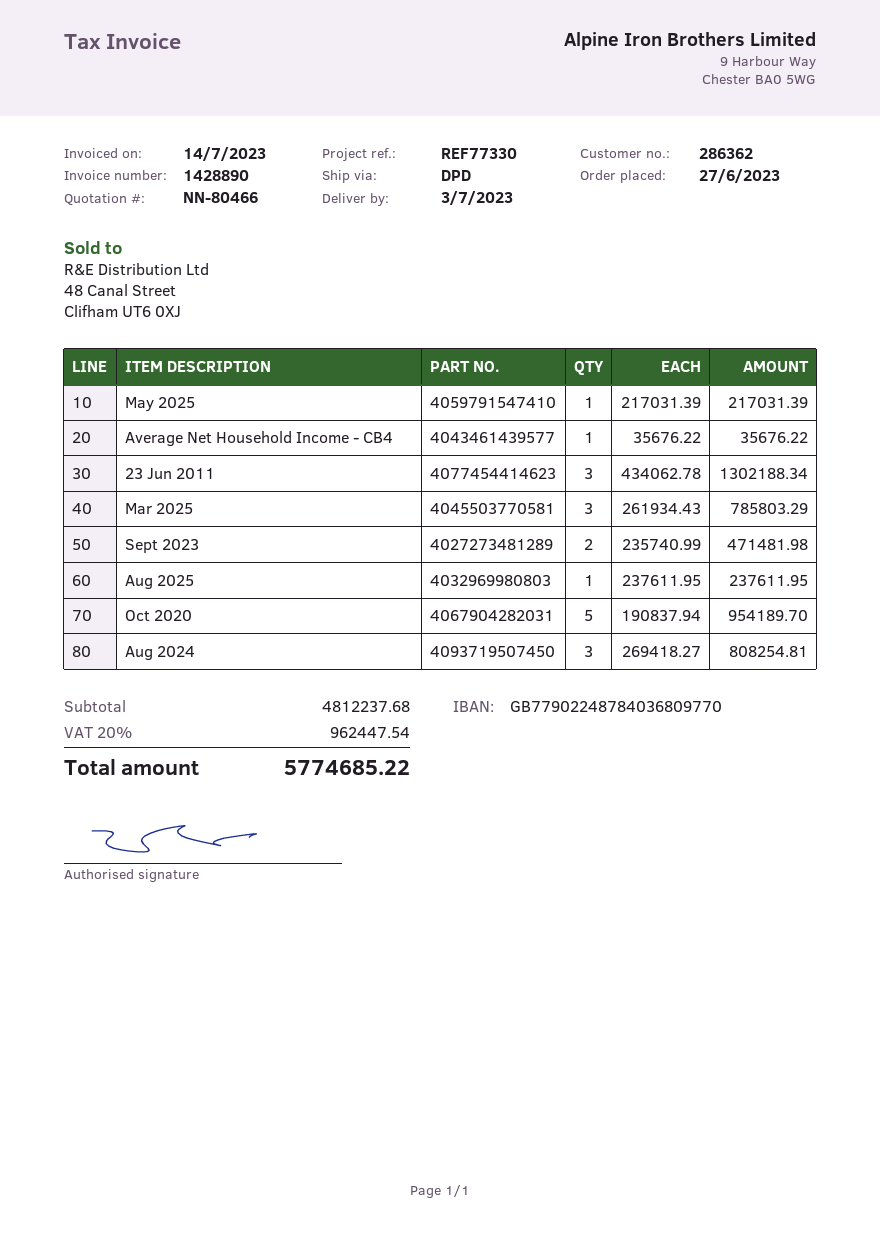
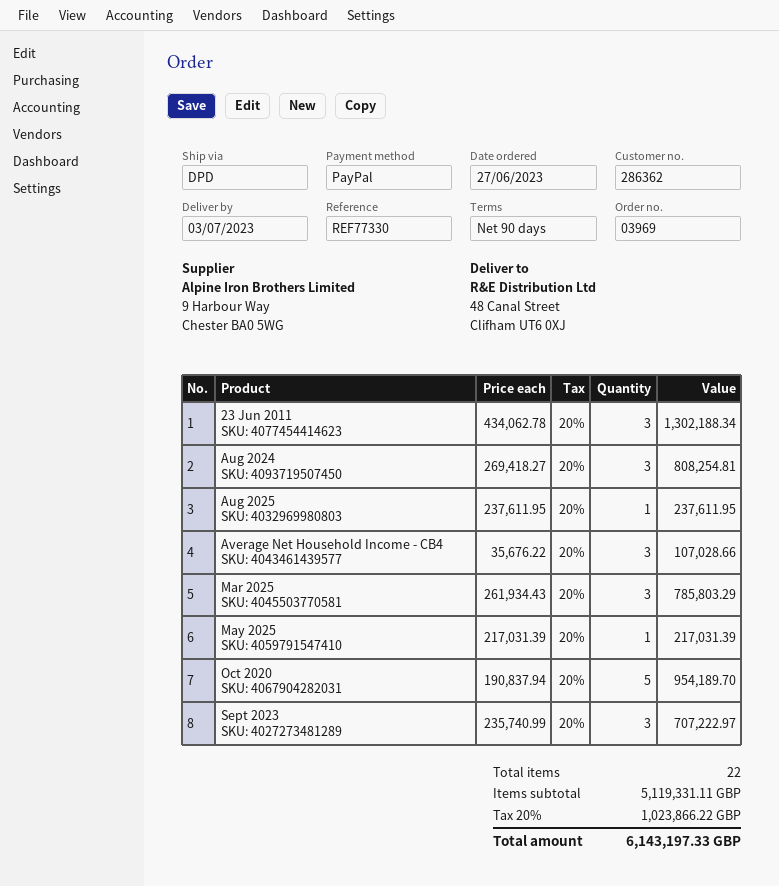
Average Net Household Income - CB4: 1 x 35676.22 = 35676.22 -> 3 x 35676.22 = 107028.66
Sept 2023: 2 x 235740.99 = 471481.98 -> 3 x 235740.99 = 707222.97
subtotal: 4812237.68 -> 5119331.11
tax: 20% = 962447.54 -> 20% = 1023866.22
total: 5774685.22 -> 6143197.33

